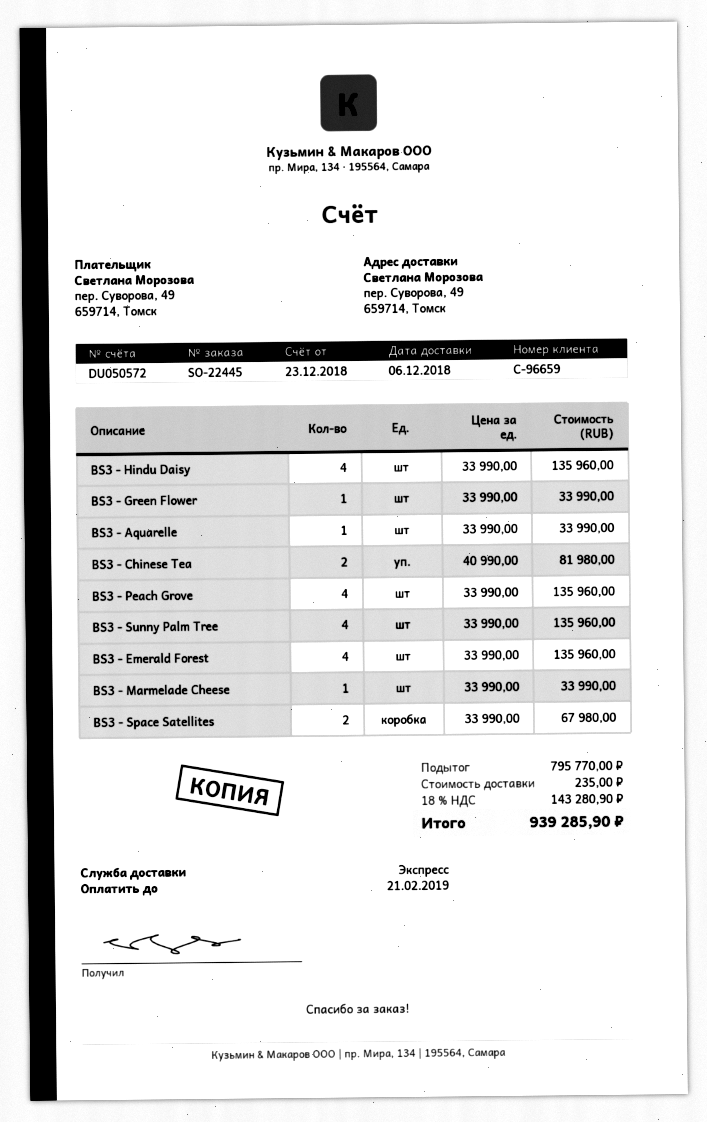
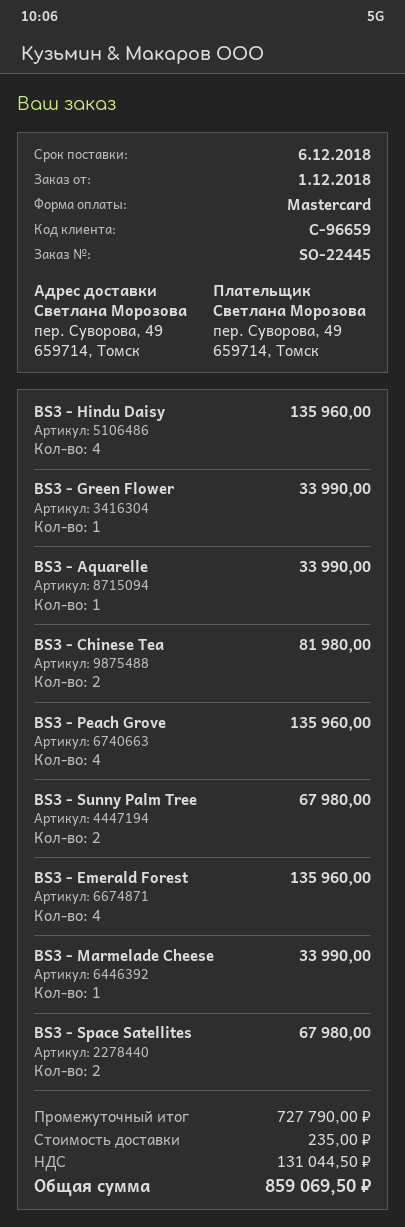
BS3 - Sunny Palm Tree: 4 for 135960.00 -> 2 for 67980.00
subtotal: 795770.00 -> 727790.00
tax: 143280.90 -> 131044.50
total: 939285.90 -> 859069.50

